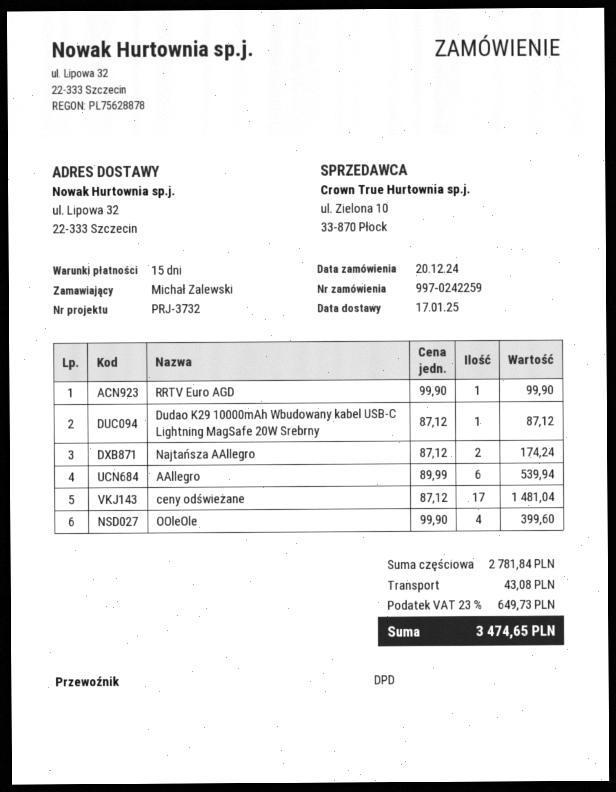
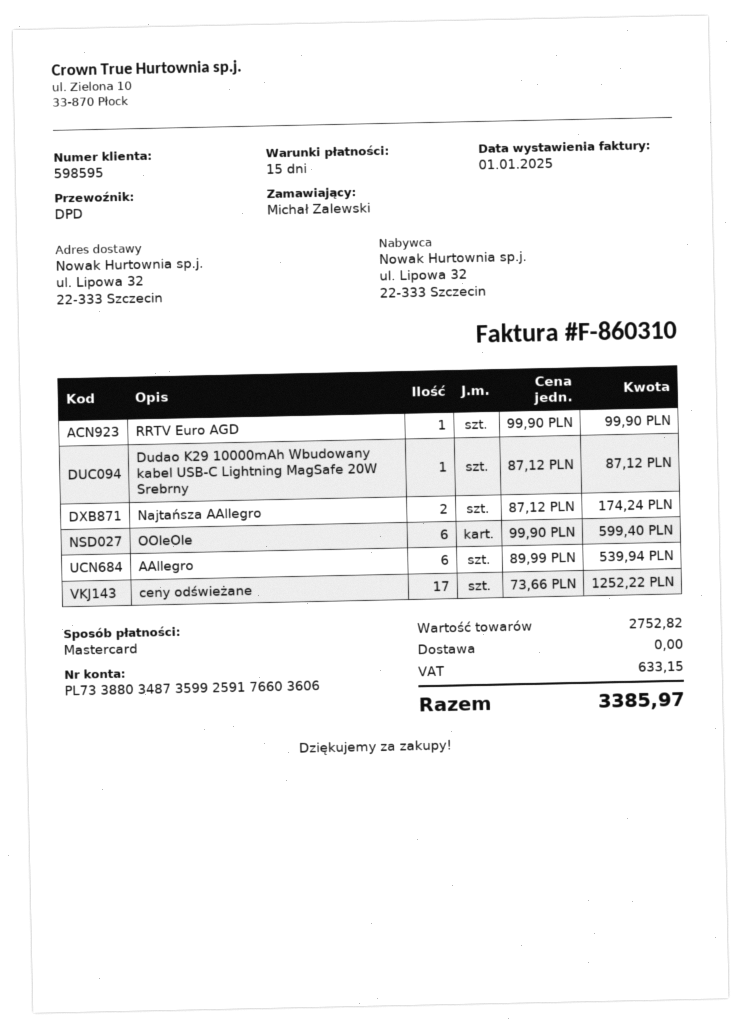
ceny odświeżane: 17 x 87.12 = 1481.04 -> 17 x 73.66 = 1252.22
OOleOle: 4 x 99.90 = 399.60 -> 6 x 99.90 = 599.40
subtotal: 2781.84 -> 2752.82
shipping: 43.08 -> 0.00
tax: 649.73 -> 633.15
total: 3474.65 -> 3385.97

